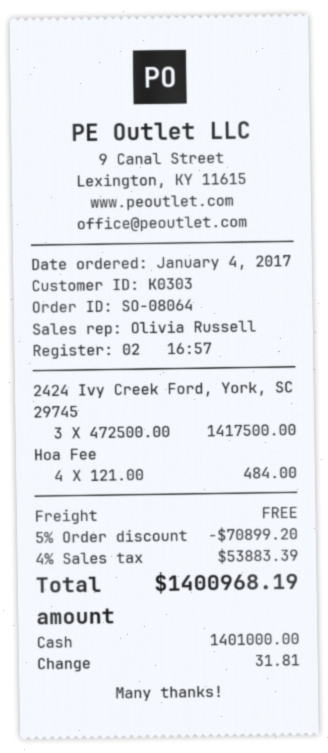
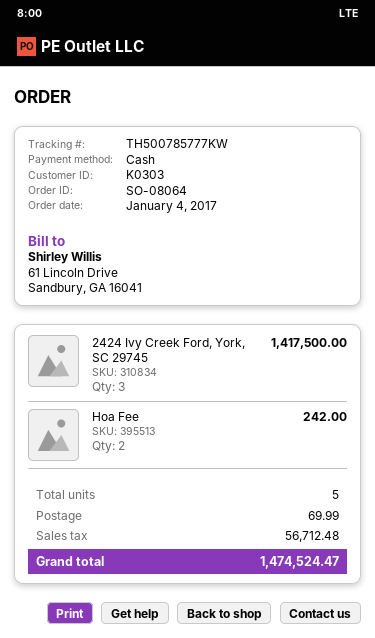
Hoa Fee: 4 for 484.00 -> 2 for 242.00
discount: 5% = 70899.20 -> none
shipping: 0.00 -> 69.99
tax: 53883.39 -> 56712.48
total: 1400968.19 -> 1474524.47

